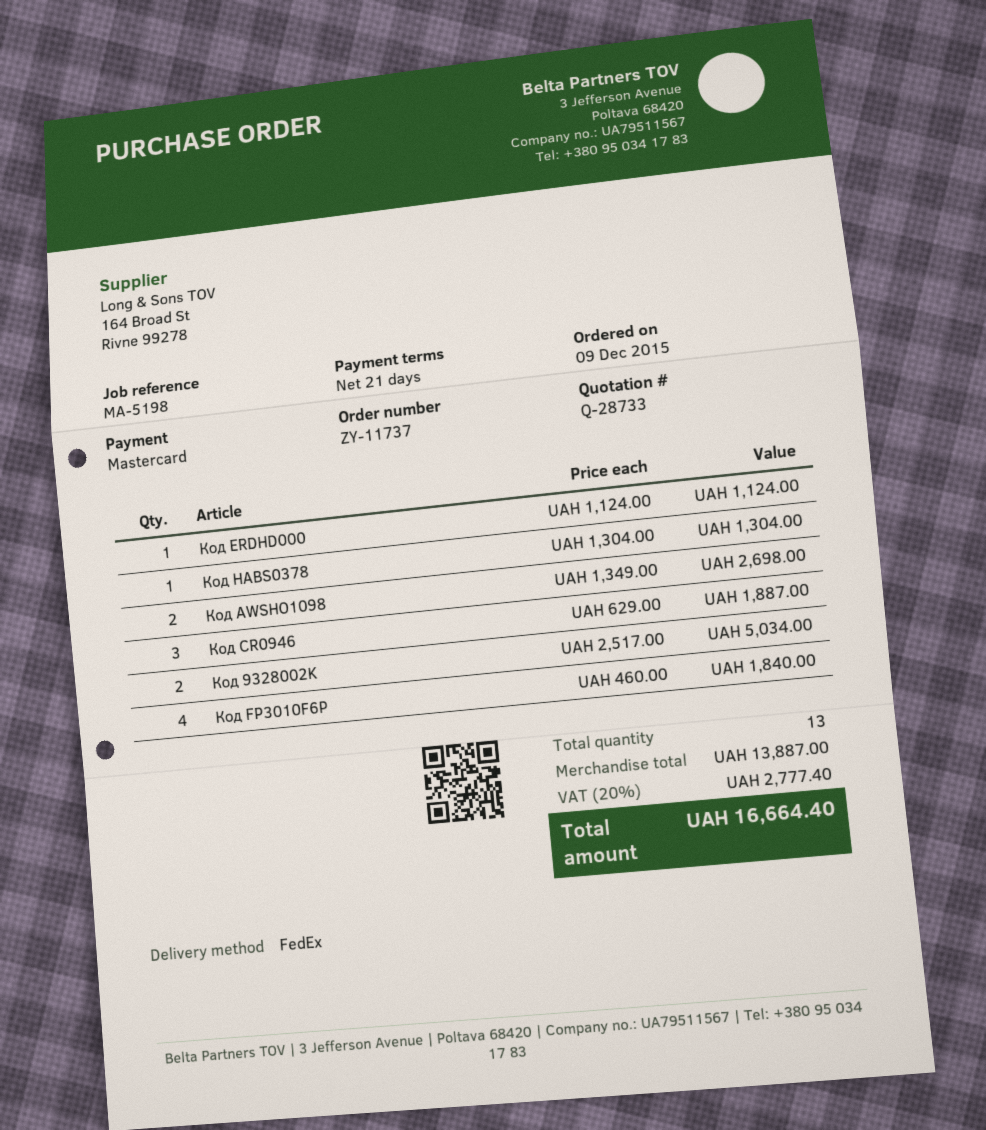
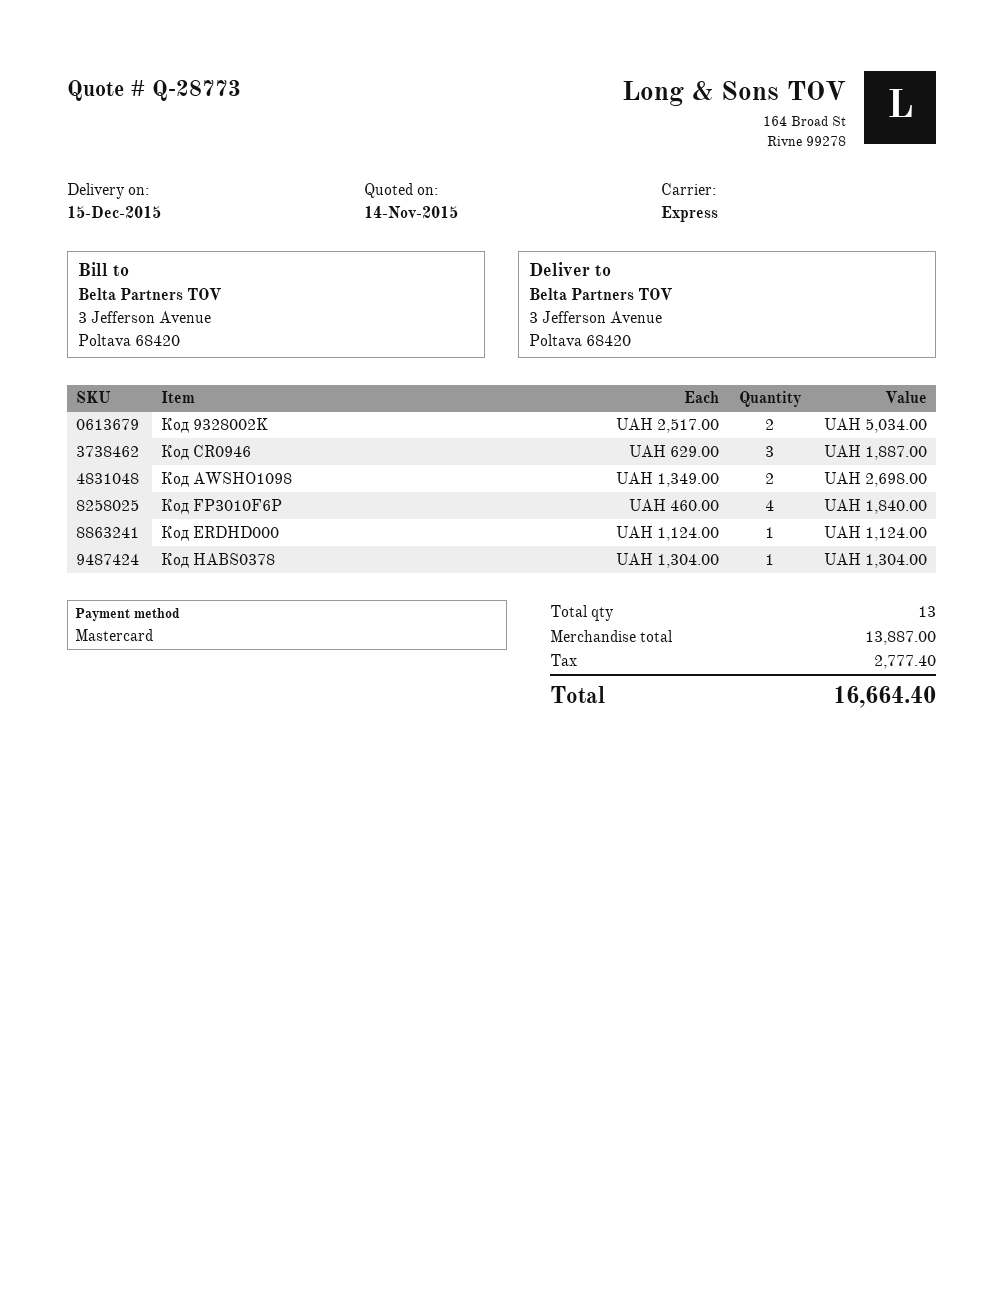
quote number: Q-28733 -> Q-28773
shipping method: FedEx -> express

